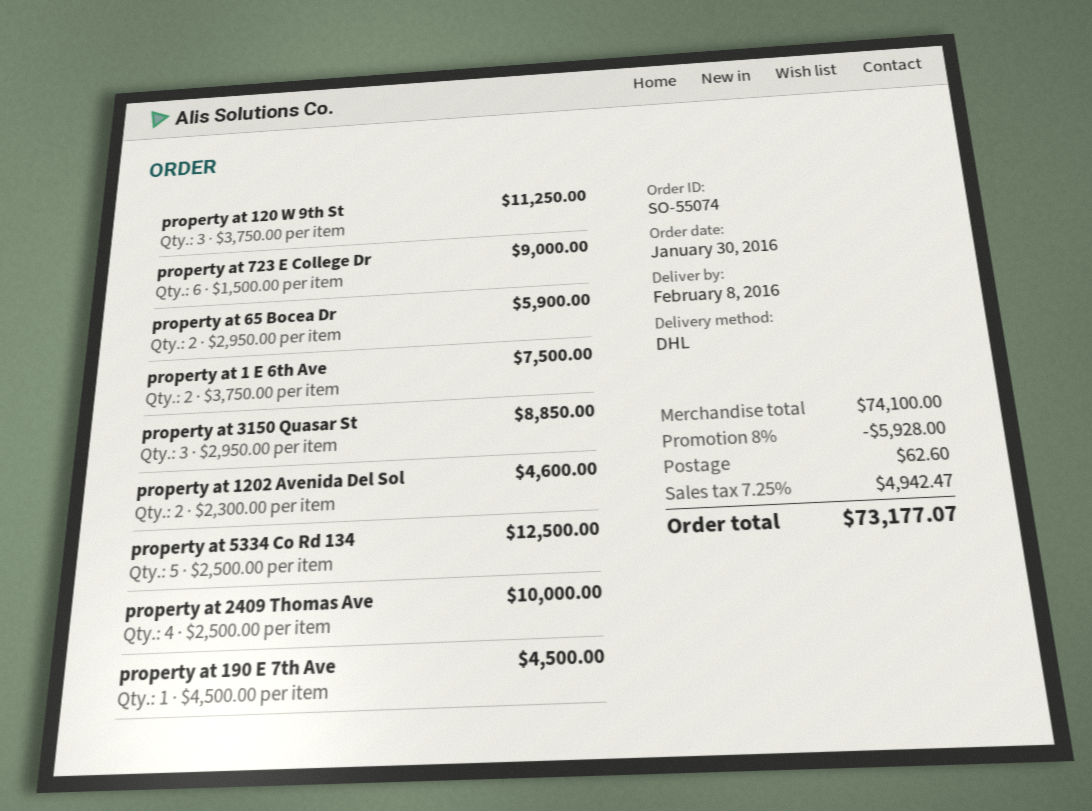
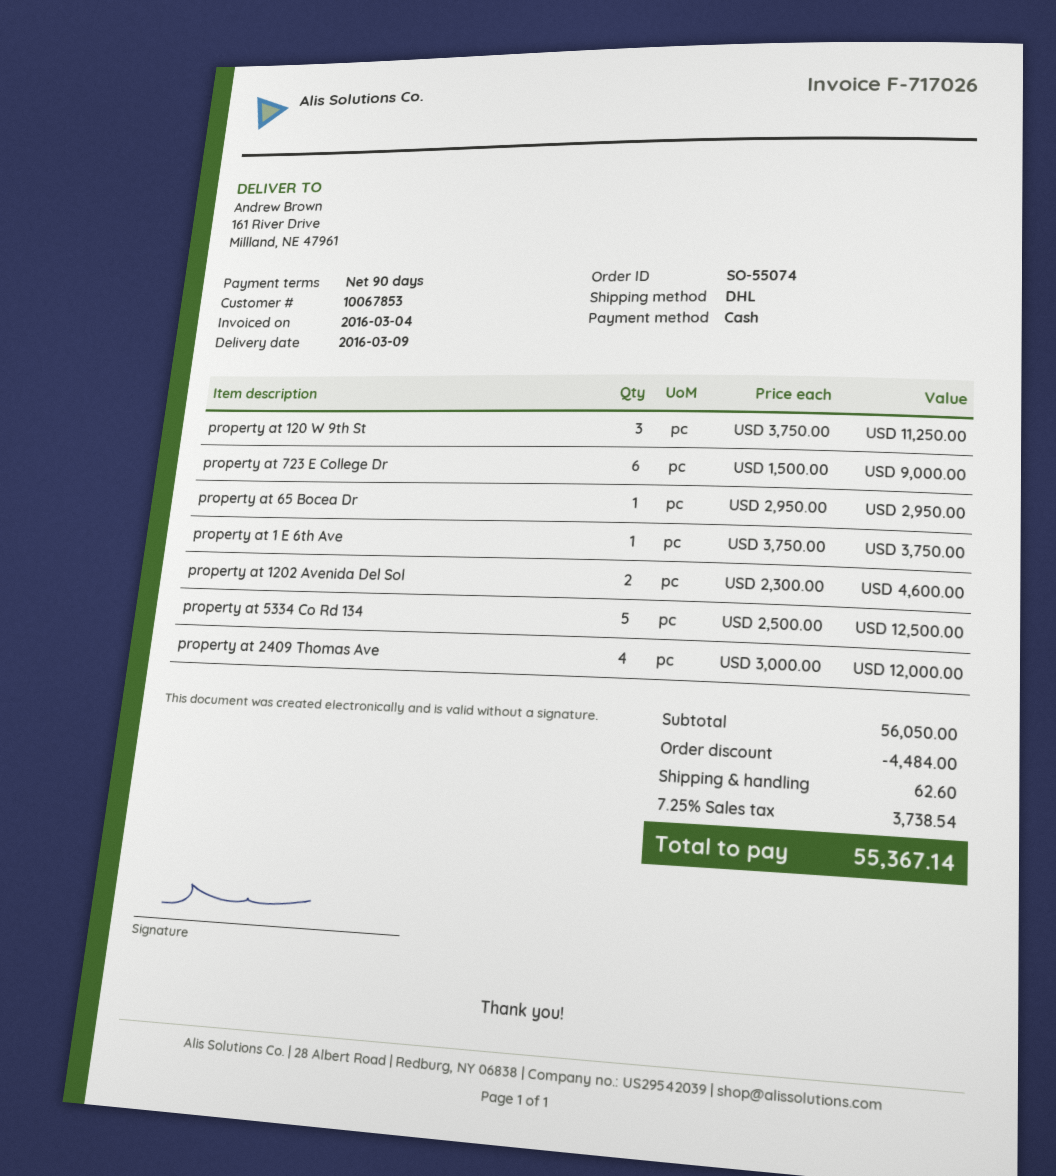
delivery date: 2016-02-08 -> 2016-03-09
property at 65 Bocea Dr: 2 x 2950.00 = 5900.00 -> 1 x 2950.00 = 2950.00
property at 1 E 6th Ave: 2 x 3750.00 = 7500.00 -> 1 x 3750.00 = 3750.00
property at 3150 Quasar St: 3 x 2950.00 = 8850.00 -> none
property at 2409 Thomas Ave: 4 x 2500.00 = 10000.00 -> 4 x 3000.00 = 12000.00
property at 190 E 7th Ave: 1 x 4500.00 = 4500.00 -> none
subtotal: 74100.00 -> 56050.00
discount: 5928.00 -> 4484.00
tax: 7.25% = 4942.47 -> 7.25% = 3738.54
total: 73177.07 -> 55367.14

